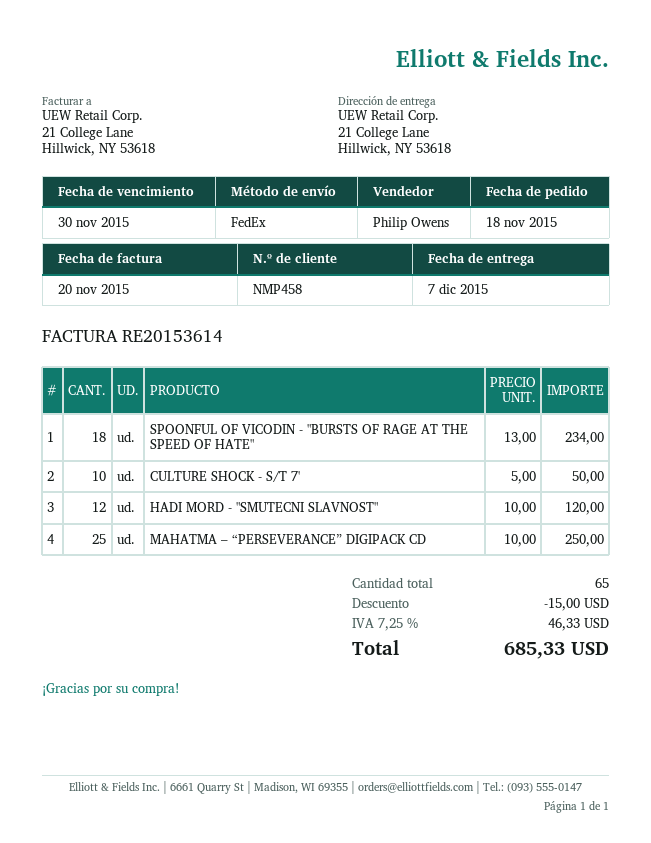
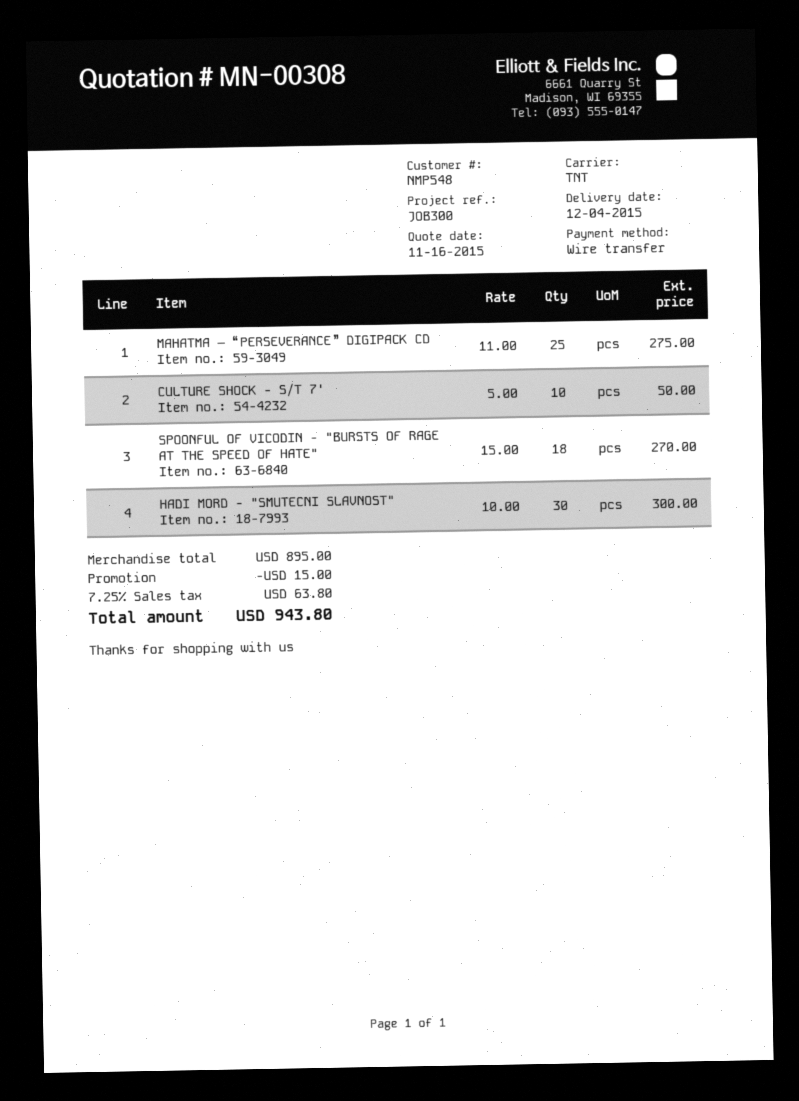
delivery date: 2015-12-07 -> 2015-12-04
customer number: NMP458 -> NMP548
shipping method: FedEx -> TNT
SPOONFUL OF VICODIN - "BURSTS OF RAGE AT THE SPEED OF HATE": 18 x 13.00 = 234.00 -> 18 x 15.00 = 270.00
HADI MORD - "SMUTECNI SLAVNOST": 12 x 10.00 = 120.00 -> 30 x 10.00 = 300.00
MAHATMA – “PERSEVERANCE” DIGIPACK CD: 25 x 10.00 = 250.00 -> 25 x 11.00 = 275.00
tax: 7.25% = 46.33 -> 7.25% = 63.80
total: 685.33 -> 943.80

